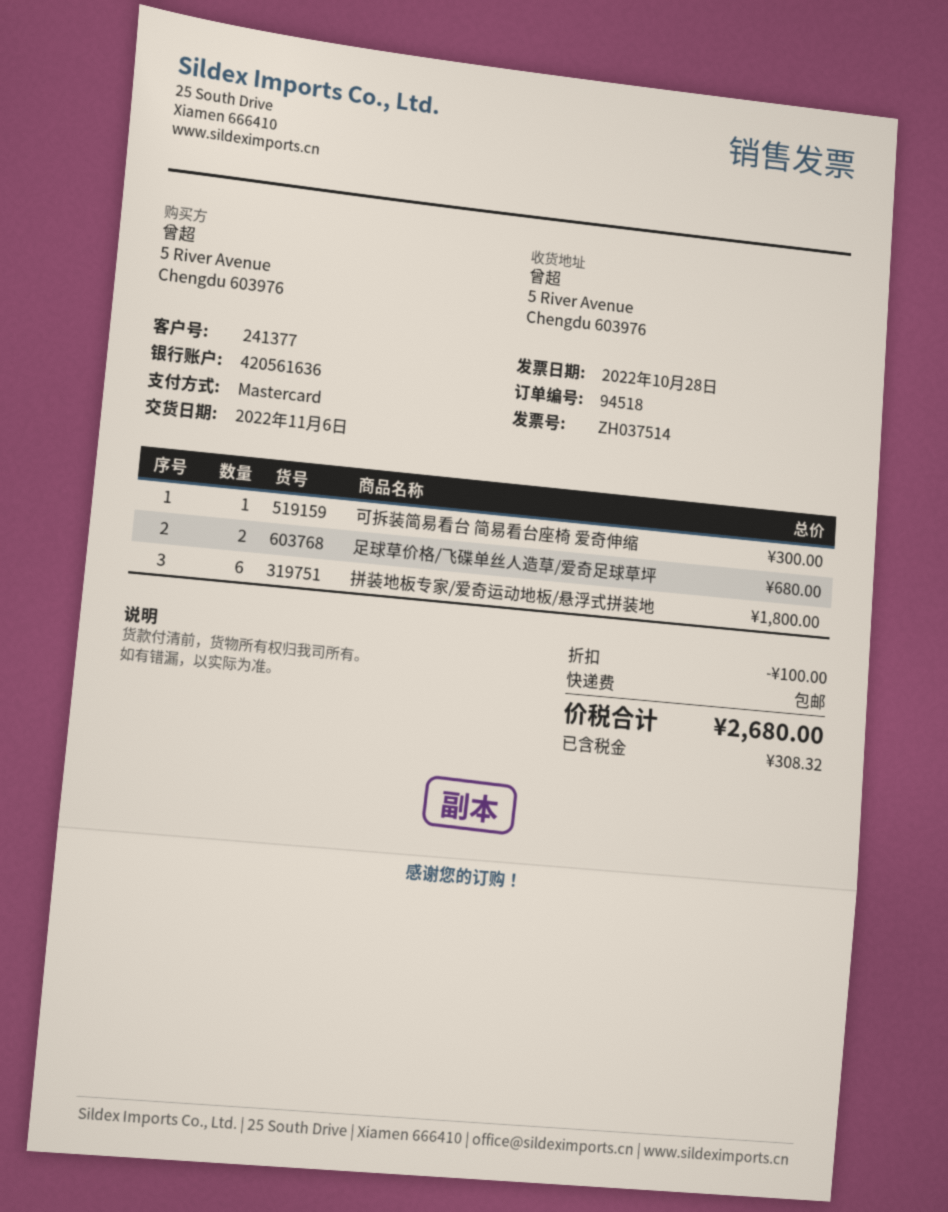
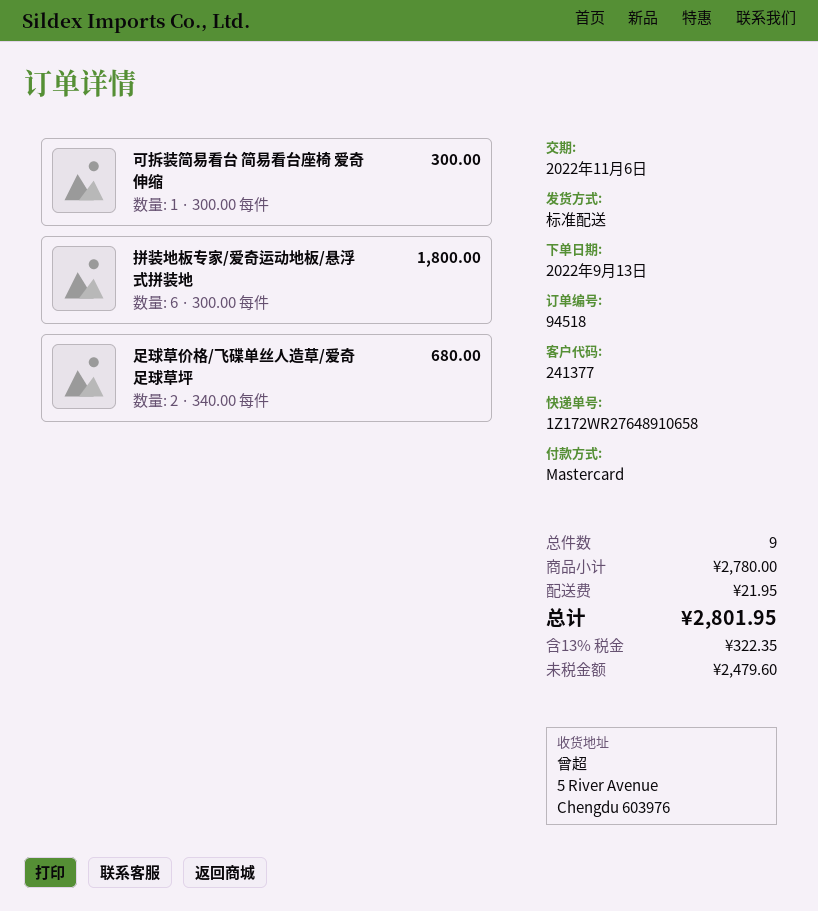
discount: 100.00 -> none
shipping: 0.00 -> 21.95
tax: 308.32 -> 322.35
total: 2680.00 -> 2801.95

